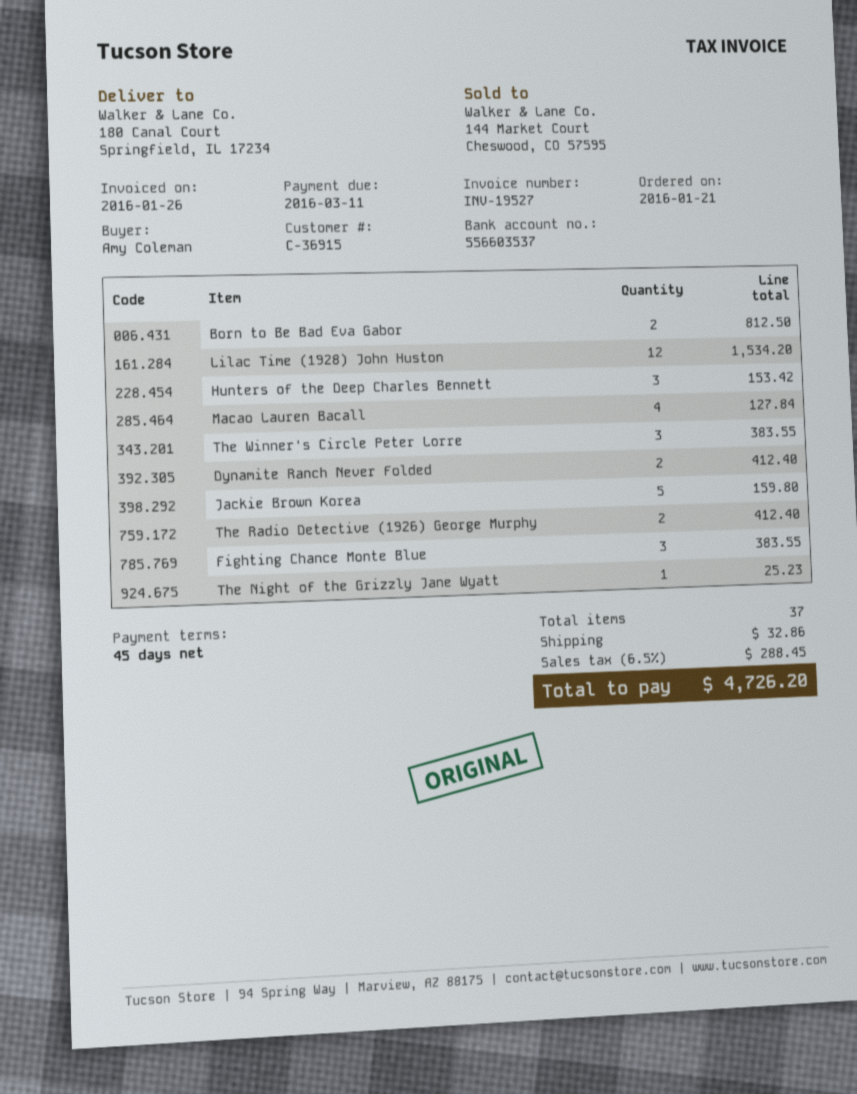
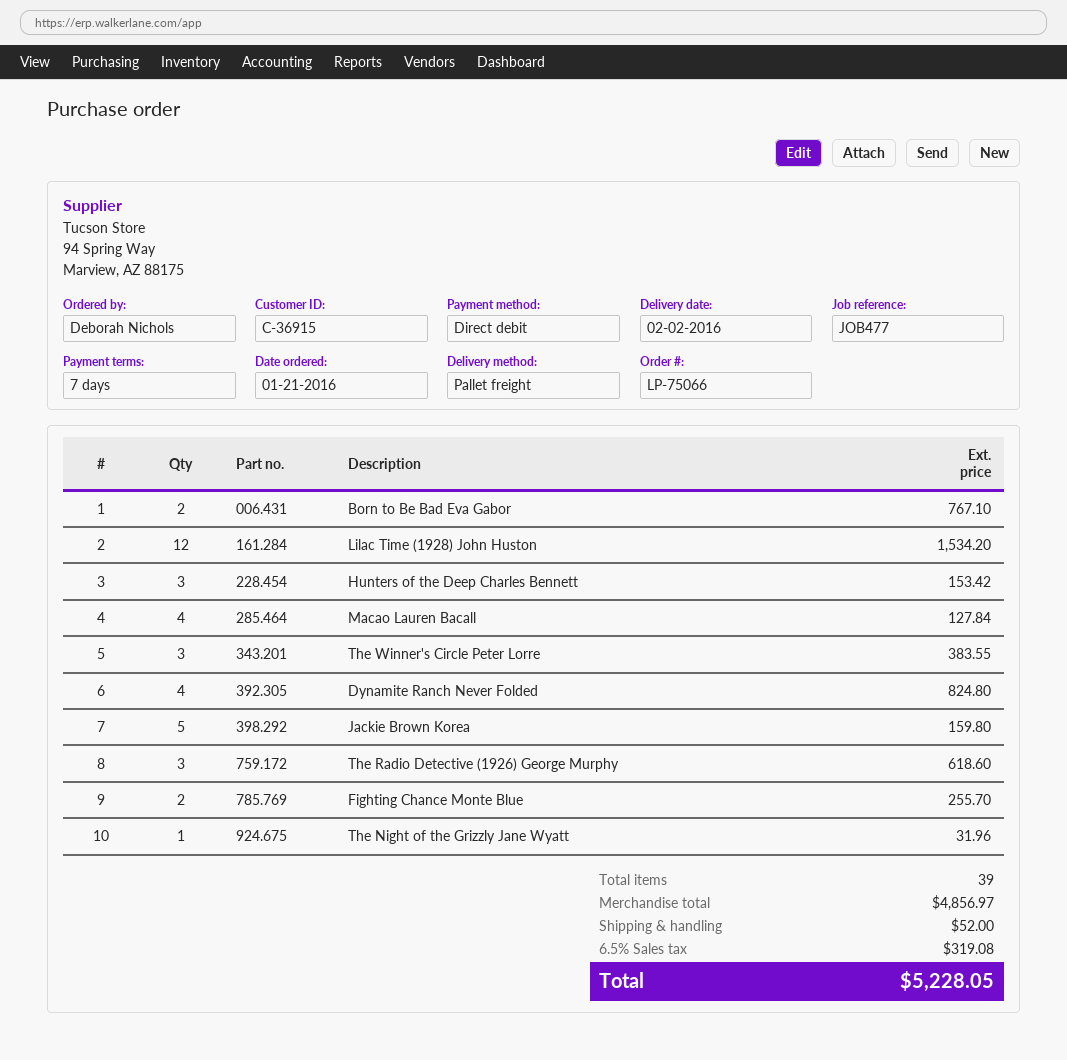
payment terms: 45 days -> 7 days
ordered by: Amy Coleman -> Deborah Nichols
Born to Be Bad Eva Gabor: 2 for 812.50 -> 2 for 767.10
Dynamite Ranch Never Folded: 2 for 412.40 -> 4 for 824.80
The Radio Detective (1926) George Murphy: 2 for 412.40 -> 3 for 618.60
Fighting Chance Monte Blue: 3 for 383.55 -> 2 for 255.70
The Night of the Grizzly Jane Wyatt: 1 for 25.23 -> 1 for 31.96
total quantity: 37 -> 39
shipping: 32.86 -> 52.00
tax: 6.5% = 288.45 -> 6.5% = 319.08
total: 4726.20 -> 5228.05

